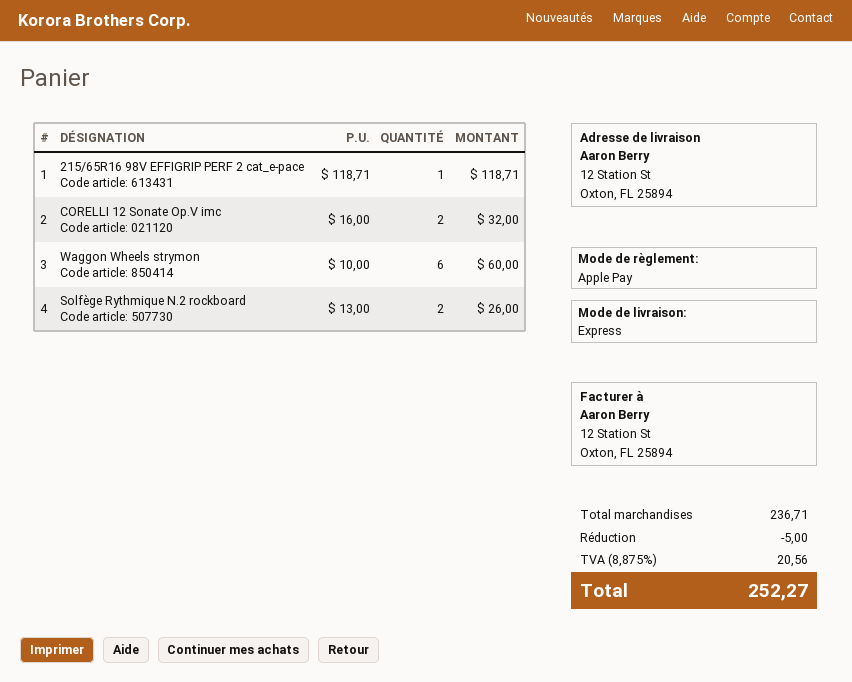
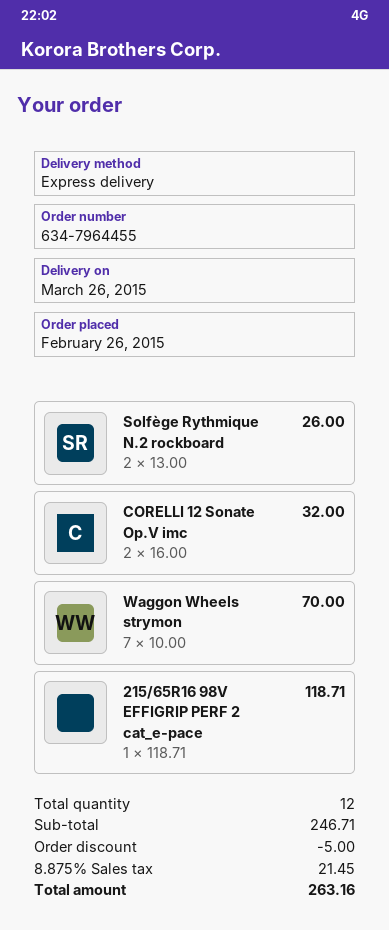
Waggon Wheels strymon: 6 x 10.00 = 60.00 -> 7 x 10.00 = 70.00
subtotal: 236.71 -> 246.71
tax: 8.875% = 20.56 -> 8.875% = 21.45
total: 252.27 -> 263.16

